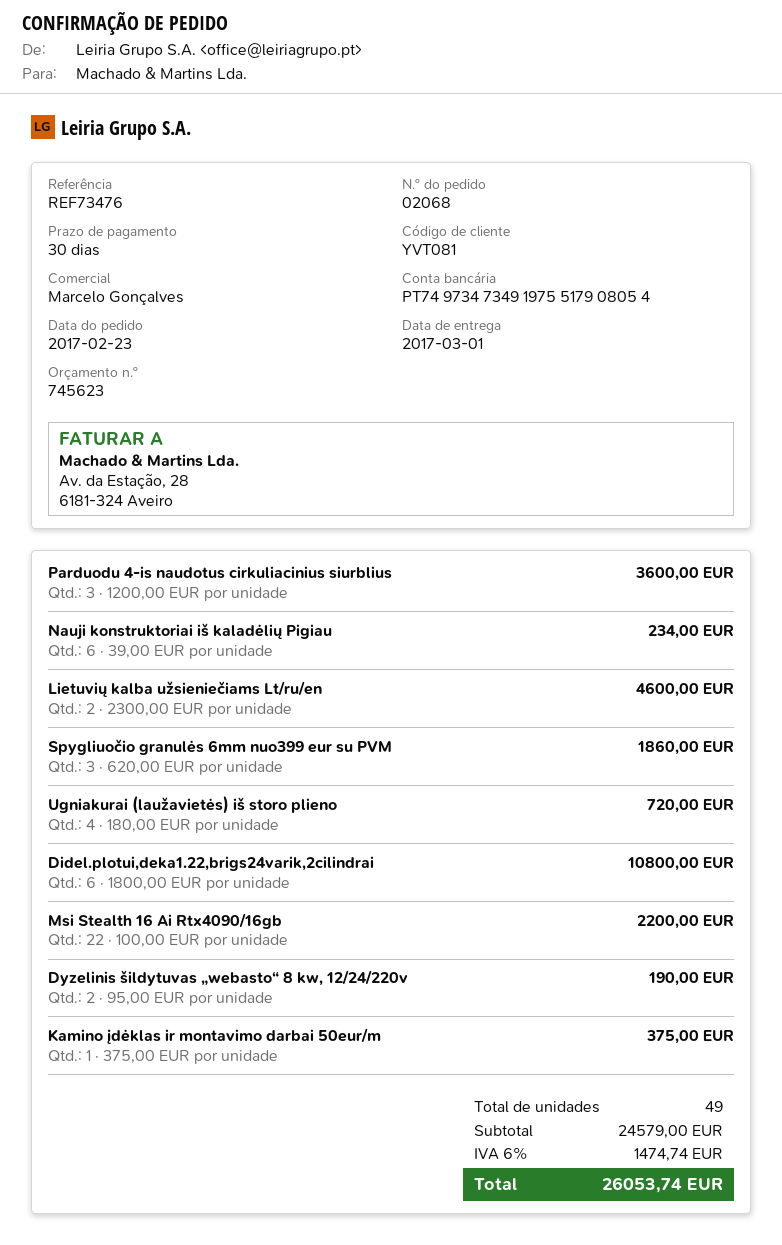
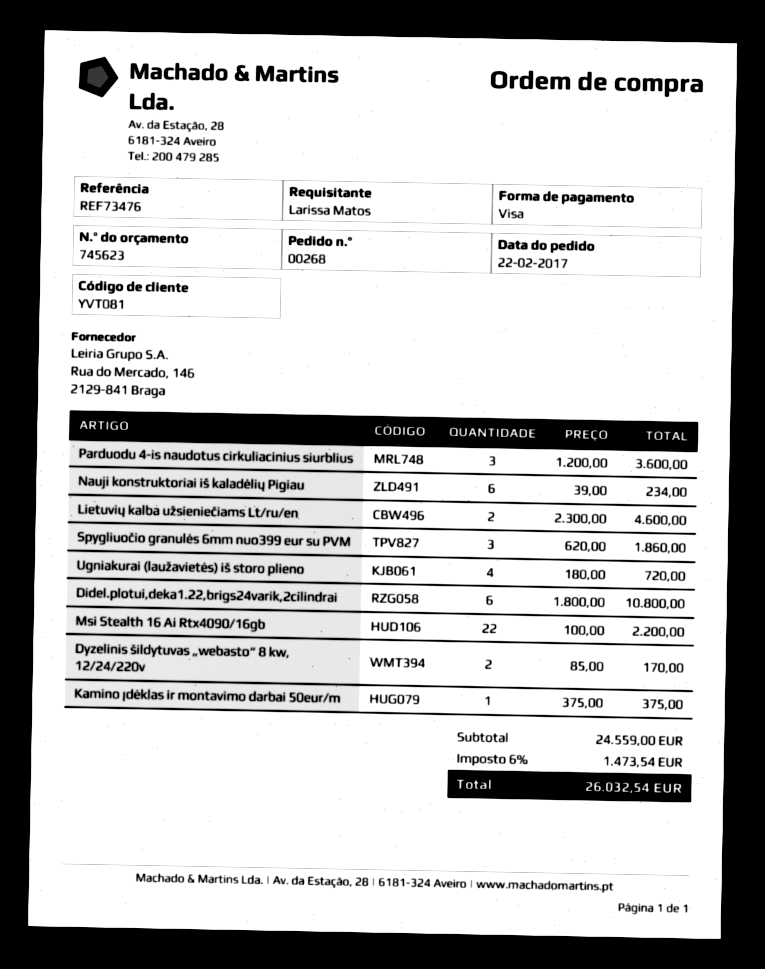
order number: 02068 -> 00268
order date: 2017-02-23 -> 2017-02-22
Dyzelinis šildytuvas „webasto“ 8 kw, 12/24/220v: 2 x 95.00 = 190.00 -> 2 x 85.00 = 170.00
subtotal: 24579.00 -> 24559.00
tax: 6% = 1474.74 -> 6% = 1473.54
total: 26053.74 -> 26032.54

